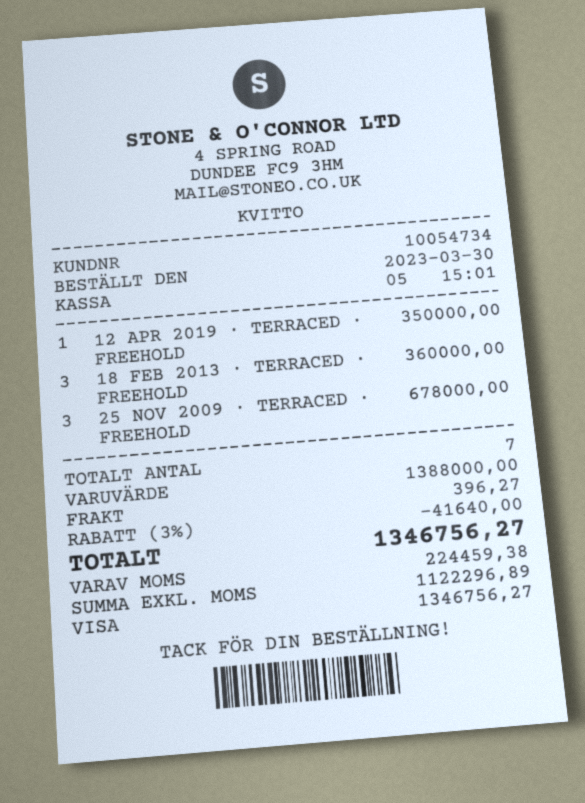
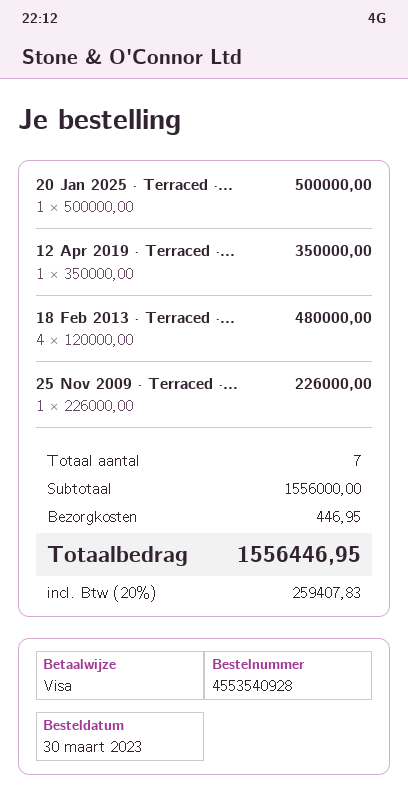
18 FEB 2013 · TERRACED · FREEHOLD: 3 for 360000.00 -> 4 for 480000.00
25 NOV 2009 · TERRACED · FREEHOLD: 3 for 678000.00 -> 1 for 226000.00
20 Jan 2025 · Terraced ·...: none -> 1 for 500000.00
subtotal: 1388000.00 -> 1556000.00
discount: 3% = 41640.00 -> none
shipping: 396.27 -> 446.95
tax: 224459.38 -> 259407.83
total: 1346756.27 -> 1556446.95

